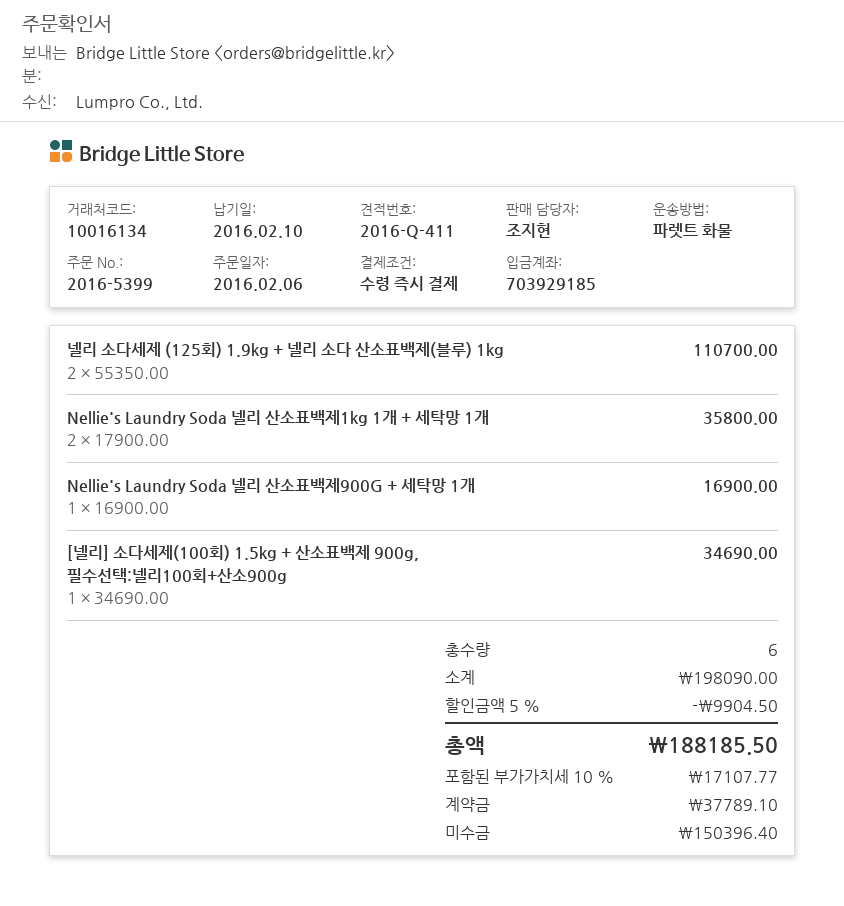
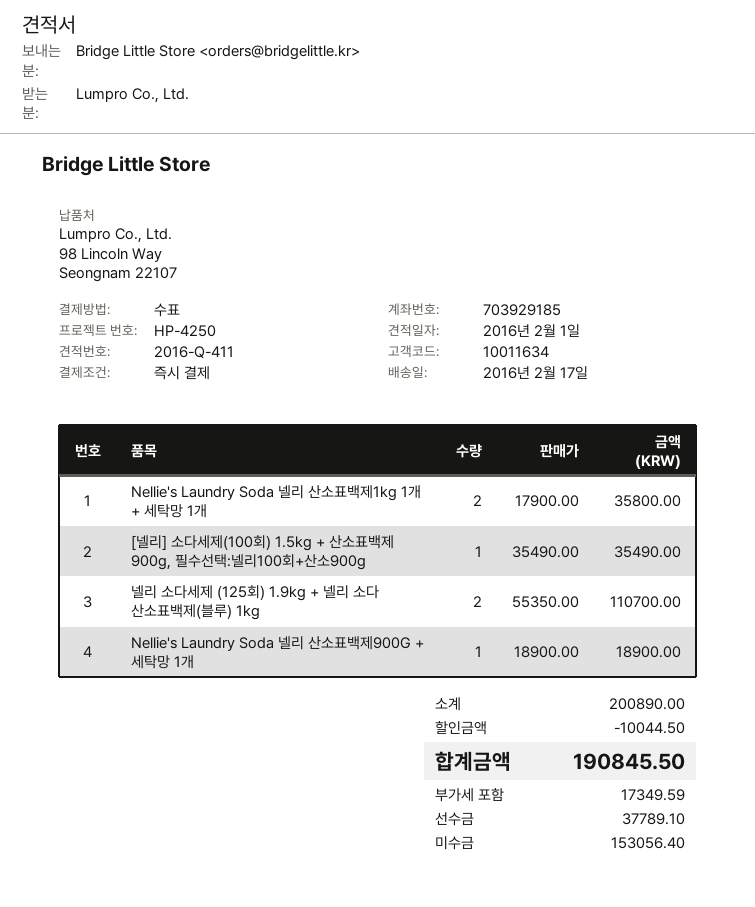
delivery date: 2016-02-10 -> 2016-02-17
customer number: 10016134 -> 10011634
Nellie's Laundry Soda 넬리 산소표백제900G + 세탁망 1개: 1 x 16900.00 = 16900.00 -> 1 x 18900.00 = 18900.00
[넬리] 소다세제(100회) 1.5kg + 산소표백제 900g, 필수선택:넬리100회+산소900g: 1 x 34690.00 = 34690.00 -> 1 x 35490.00 = 35490.00
subtotal: 198090.00 -> 200890.00
discount: 9904.50 -> 10044.50
tax: 17107.77 -> 17349.59
total: 188185.50 -> 190845.50
balance: 150396.40 -> 153056.40

